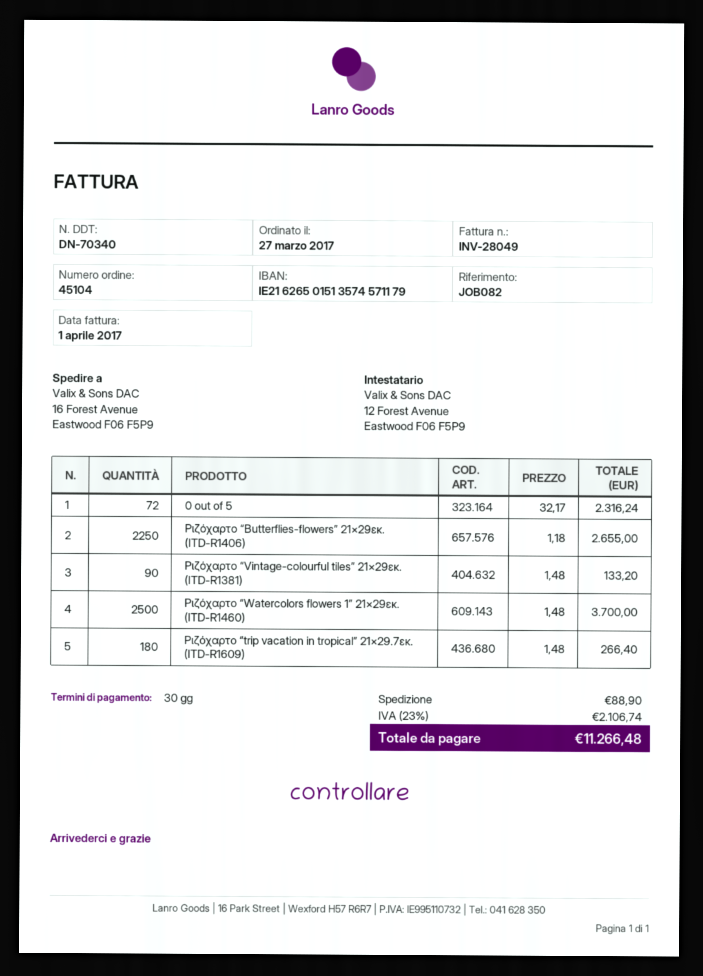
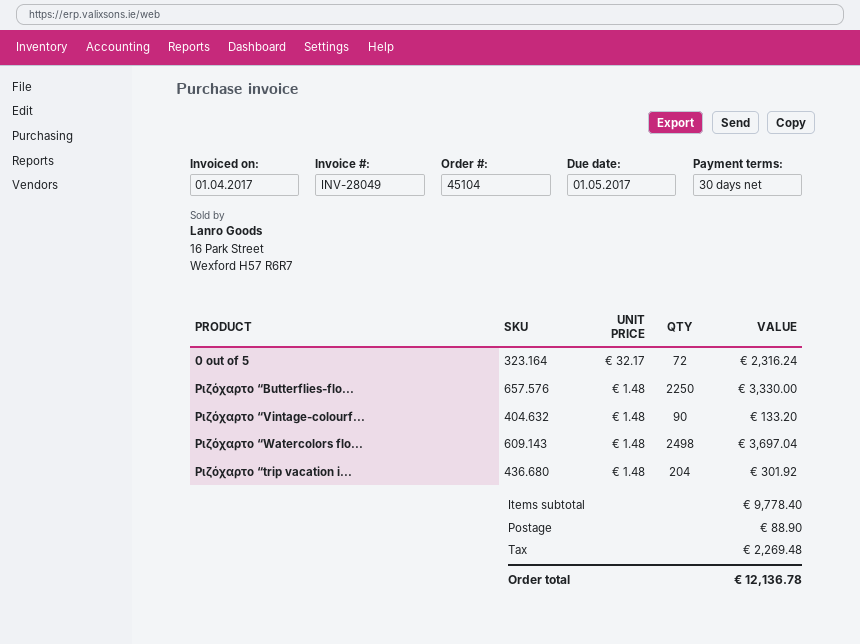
Ριζόχαρτο “Butterflies-flowers” 21×29εκ. (ITD-R1406): 2250 x 1.18 = 2655.00 -> 2250 x 1.48 = 3330.00
Ριζόχαρτο “Watercolors flowers 1” 21×29εκ. (ITD-R1460): 2500 x 1.48 = 3700.00 -> 2498 x 1.48 = 3697.04
Ριζόχαρτο “trip vacation in tropical” 21×29.7εκ. (ITD-R1609): 180 x 1.48 = 266.40 -> 204 x 1.48 = 301.92
tax: 2106.74 -> 2269.48
total: 11266.48 -> 12136.78

